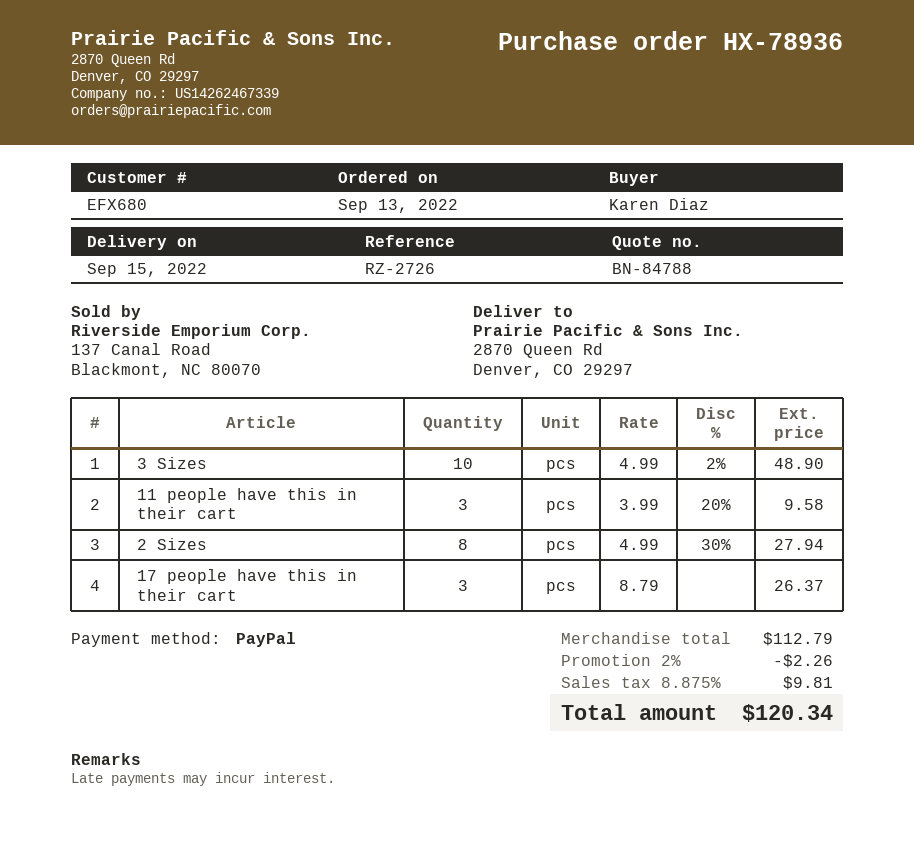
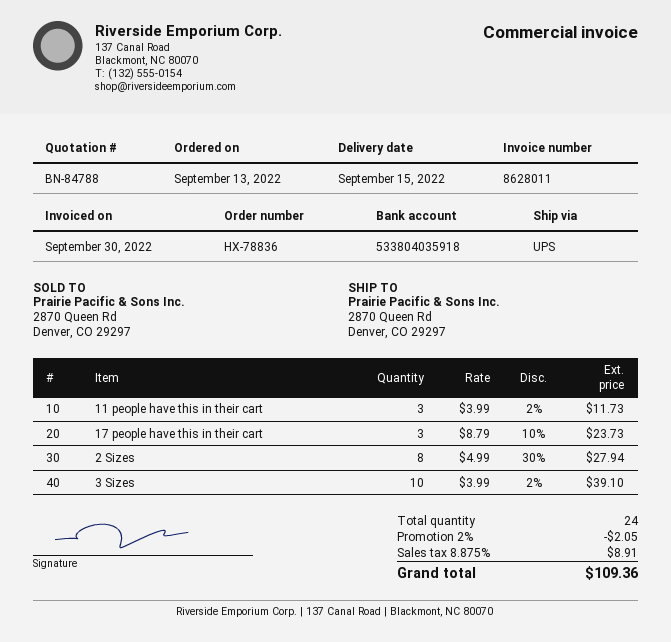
order number: HX-78936 -> HX-78836
3 Sizes: 10 x 4.99 - 2% = 48.90 -> 10 x 3.99 - 2% = 39.10
11 people have this in their cart: 3 x 3.99 - 20% = 9.58 -> 3 x 3.99 - 2% = 11.73
17 people have this in their cart: 3 x 8.79 = 26.37 -> 3 x 8.79 - 10% = 23.73
discount: 2% = 2.26 -> 2% = 2.05
tax: 8.875% = 9.81 -> 8.875% = 8.91
total: 120.34 -> 109.36

